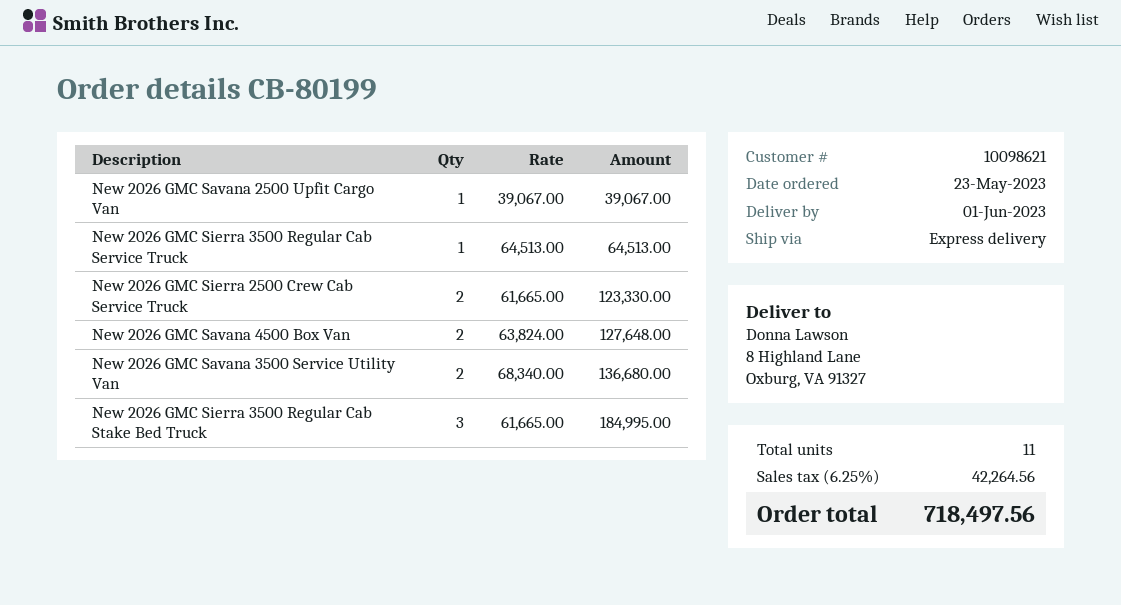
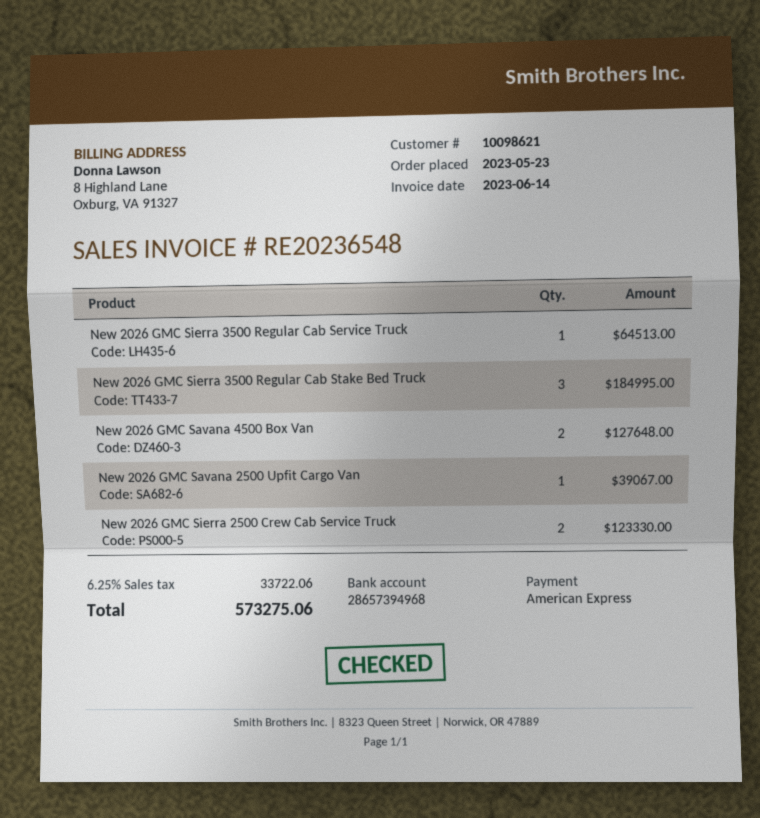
New 2026 GMC Savana 3500 Service Utility Van: 2 for 136680.00 -> none
tax: 6.25% = 42264.56 -> 6.25% = 33722.06
total: 718497.56 -> 573275.06

